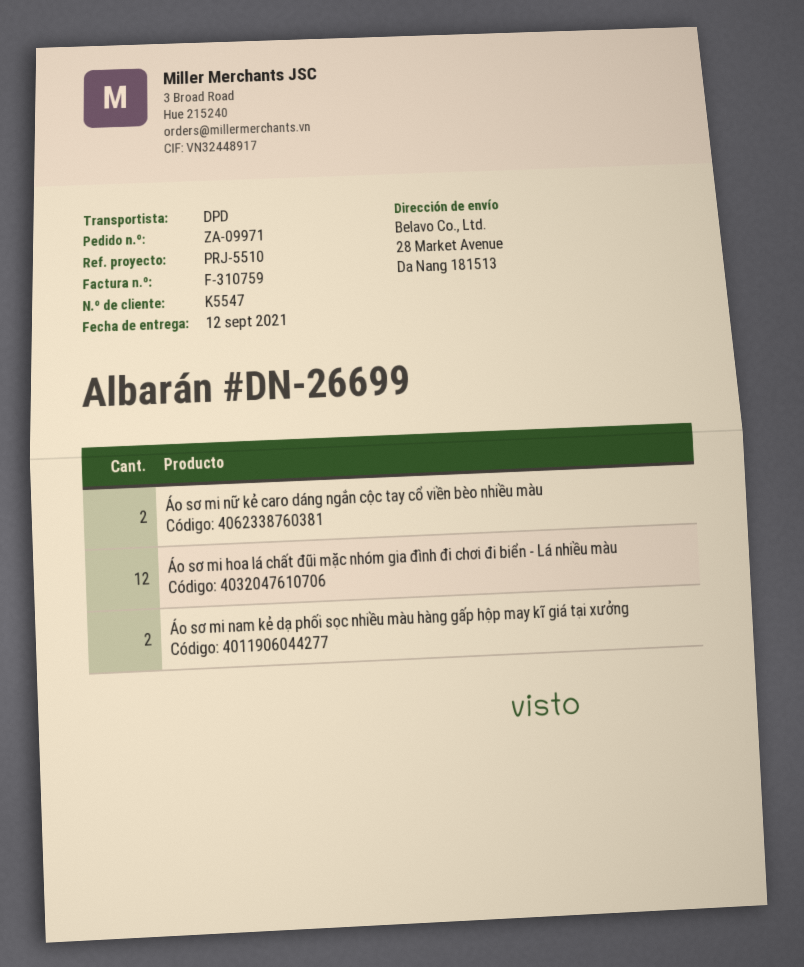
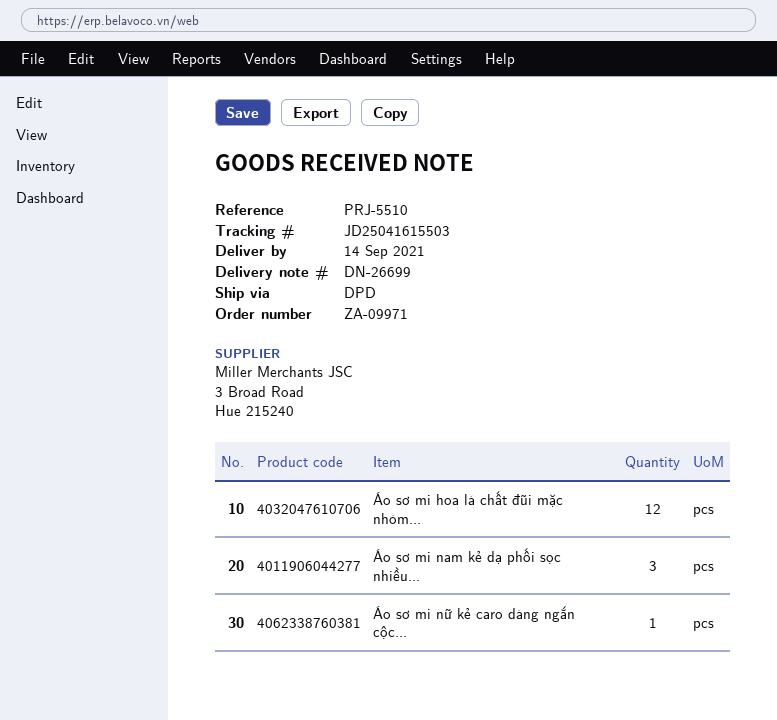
delivery date: 2021-09-12 -> 2021-09-14
Áo sơ mi nữ kẻ caro dáng ngắn cộc tay cổ viền bèo nhiều màu: 2 -> 1
Áo sơ mi nam kẻ dạ phối sọc nhiều màu hàng gấp hộp may kĩ giá tại xưởng: 2 -> 3

